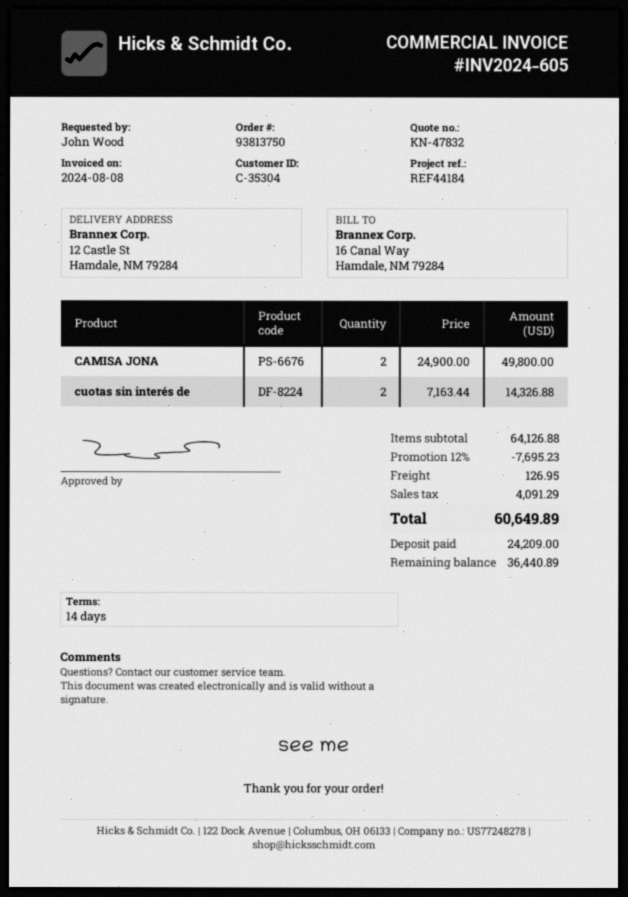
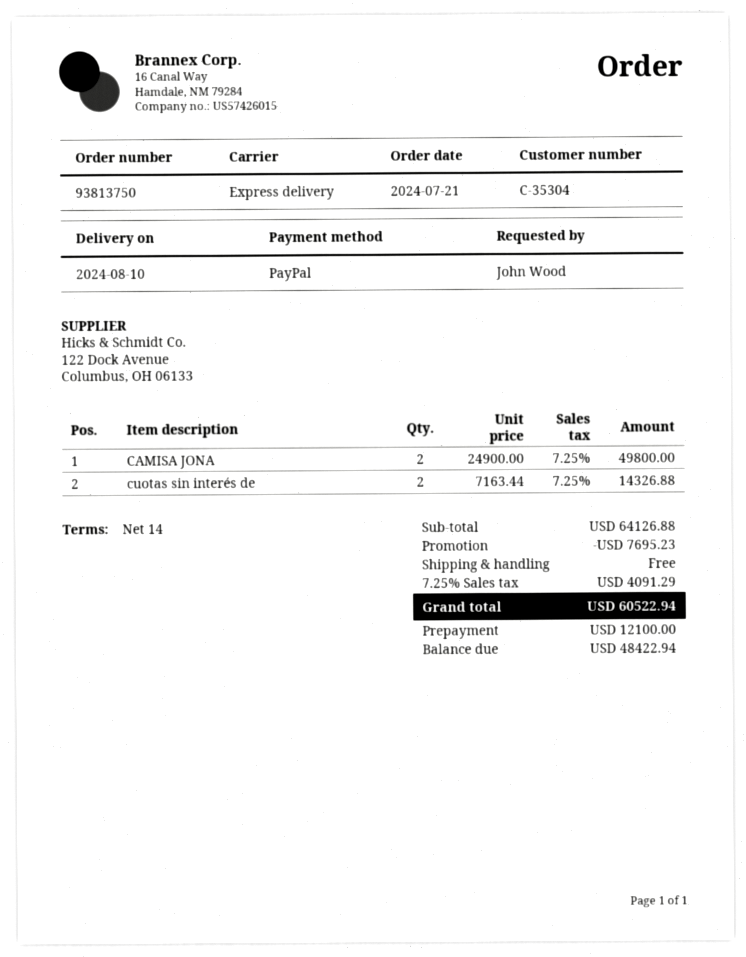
shipping: 126.95 -> 0.00
total: 60649.89 -> 60522.94
deposit: 24209.00 -> 12100.00
balance: 36440.89 -> 48422.94

